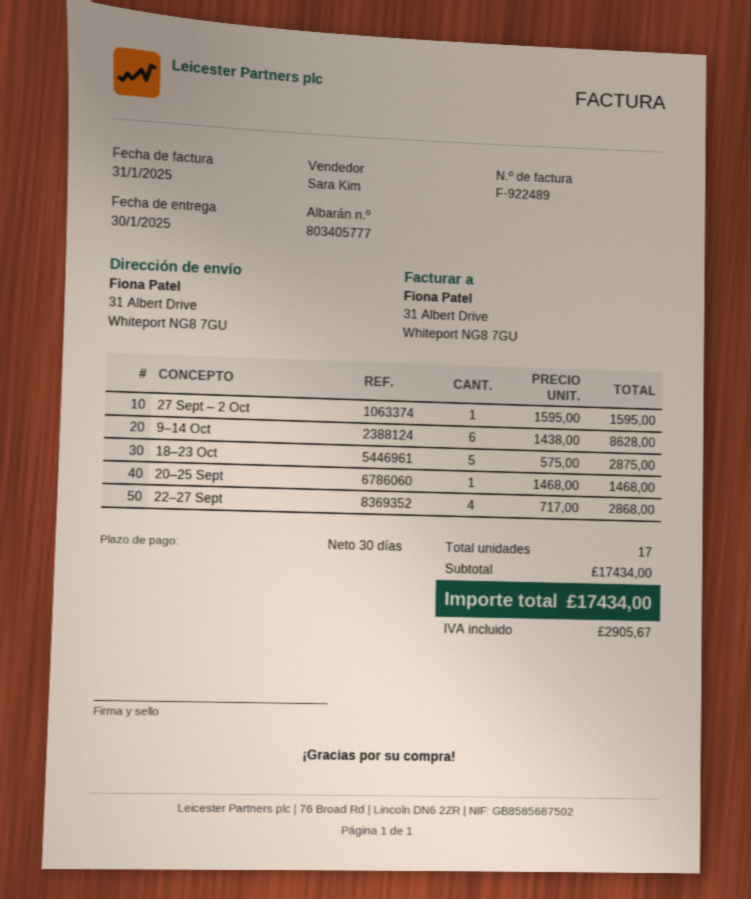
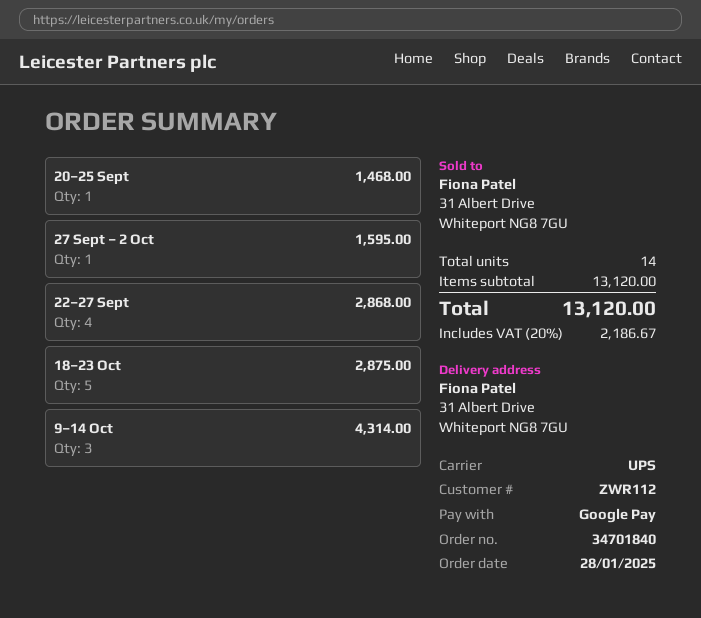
9–14 Oct: 6 for 8628.00 -> 3 for 4314.00
total quantity: 17 -> 14
subtotal: 17434.00 -> 13120.00
tax: 2905.67 -> 2186.67
total: 17434.00 -> 13120.00

